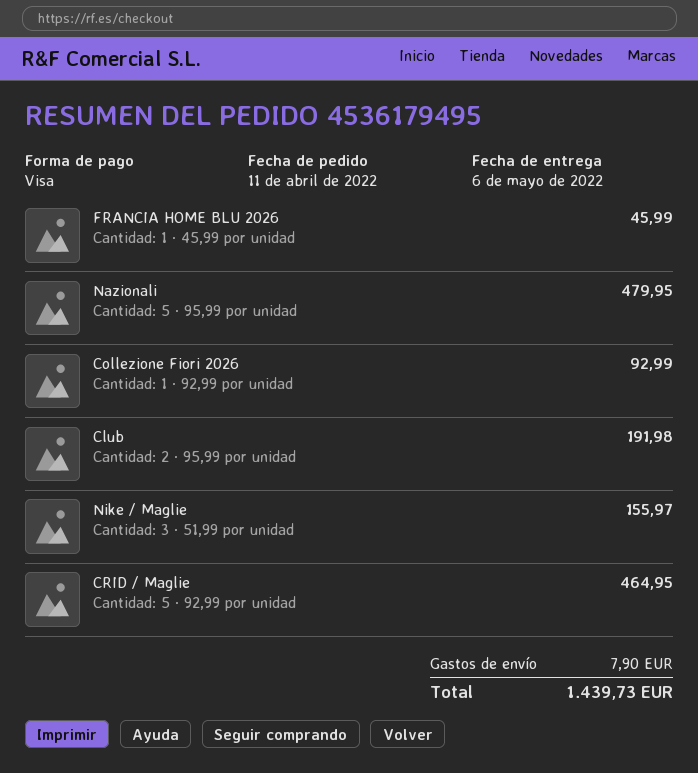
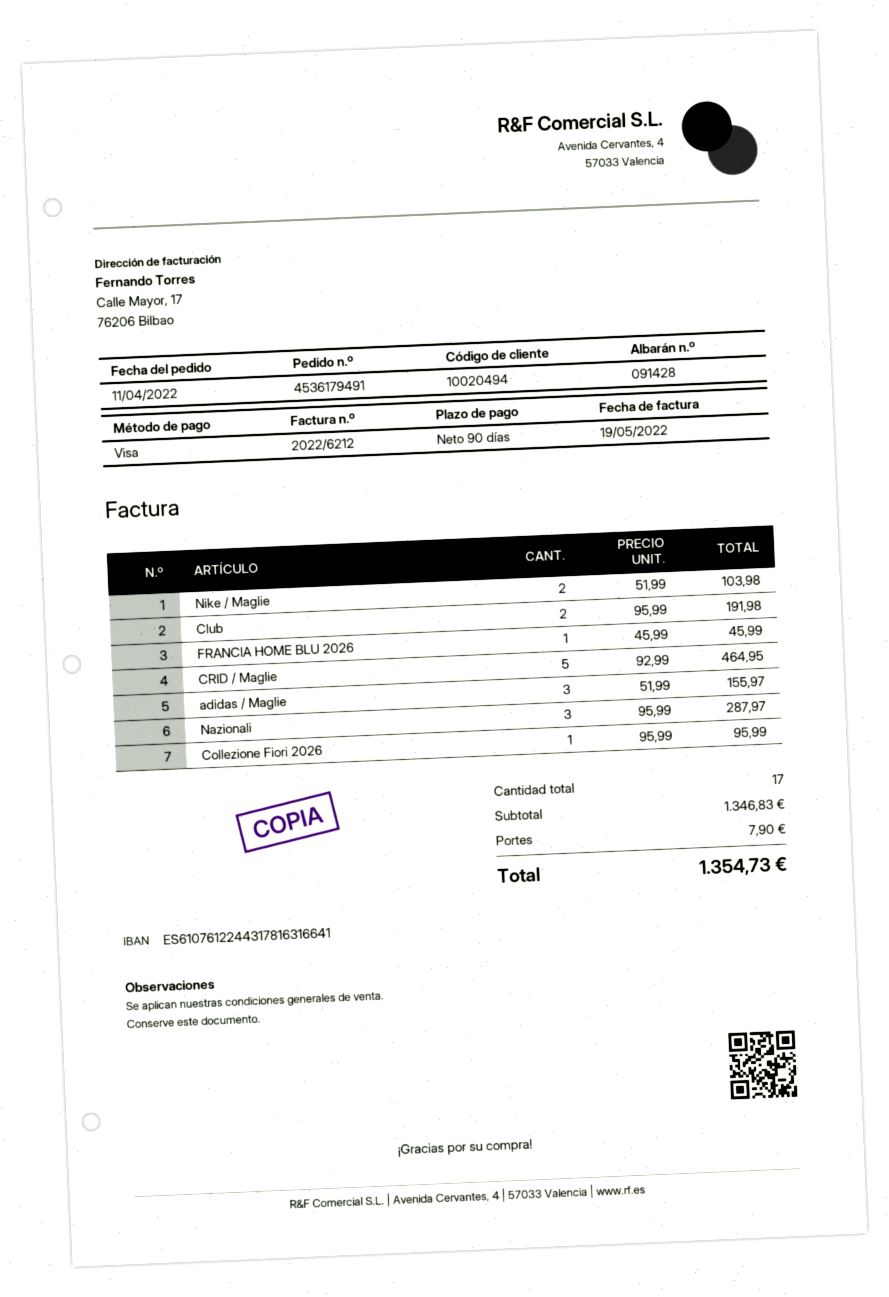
order number: 4536179495 -> 4536179491
Nazionali: 5 x 95.99 = 479.95 -> 3 x 95.99 = 287.97
Collezione Fiori 2026: 1 x 92.99 = 92.99 -> 1 x 95.99 = 95.99
Nike / Maglie: 3 x 51.99 = 155.97 -> 2 x 51.99 = 103.98
adidas / Maglie: none -> 3 x 51.99 = 155.97
total: 1439.73 -> 1354.73

